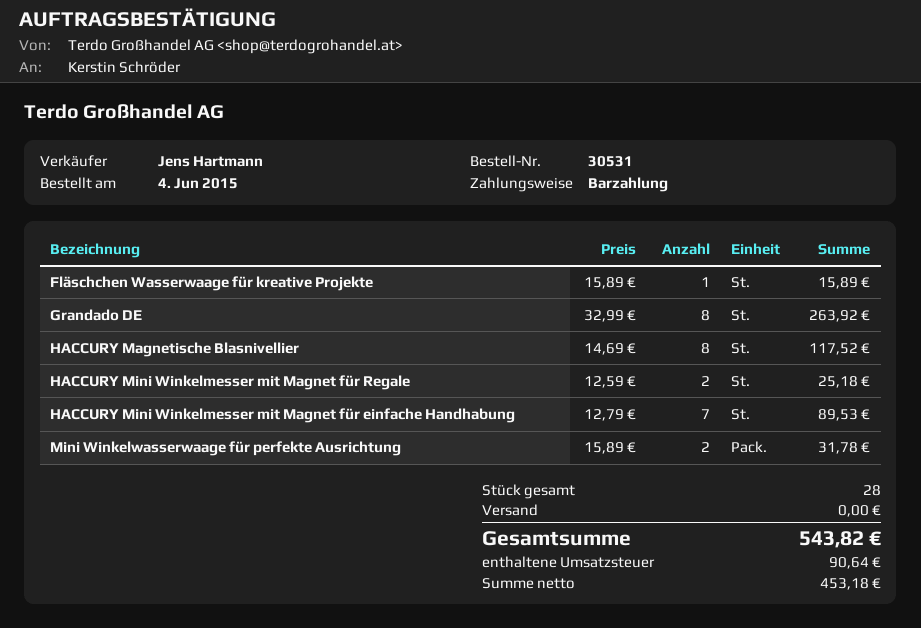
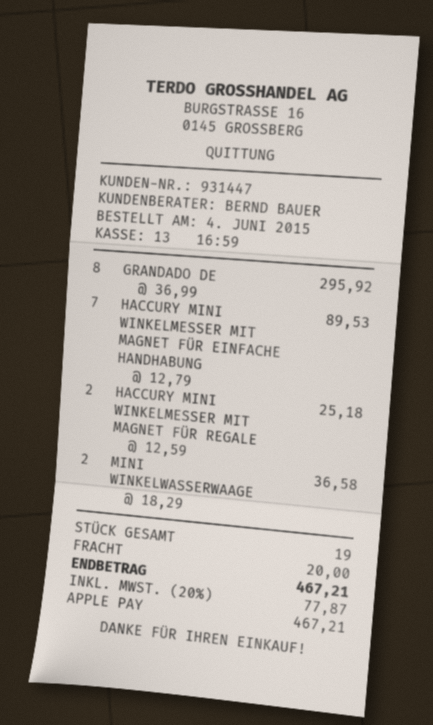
sales rep: Jens Hartmann -> BERND BAUER
payment method: cash -> Apple Pay
Fläschchen Wasserwaage für kreative Projekte: 1 x 15.89 = 15.89 -> none
Grandado DE: 8 x 32.99 = 263.92 -> 8 x 36.99 = 295.92
HACCURY Magnetische Blasnivellier: 8 x 14.69 = 117.52 -> none
Mini Winkelwasserwaage für perfekte Ausrichtung: 2 x 15.89 = 31.78 -> 2 x 18.29 = 36.58
total quantity: 28 -> 19
shipping: 0.00 -> 20.00
tax: 90.64 -> 77.87
total: 543.82 -> 467.21

